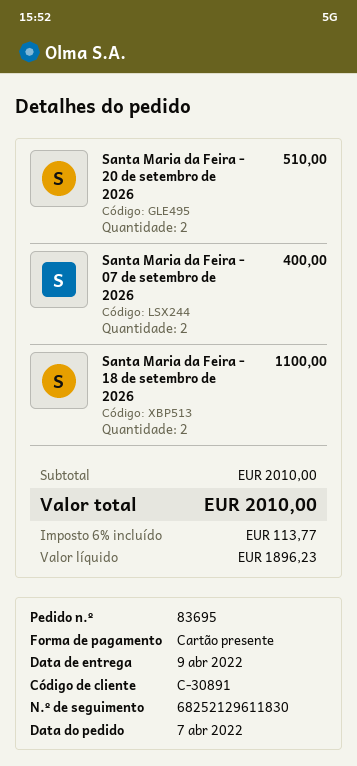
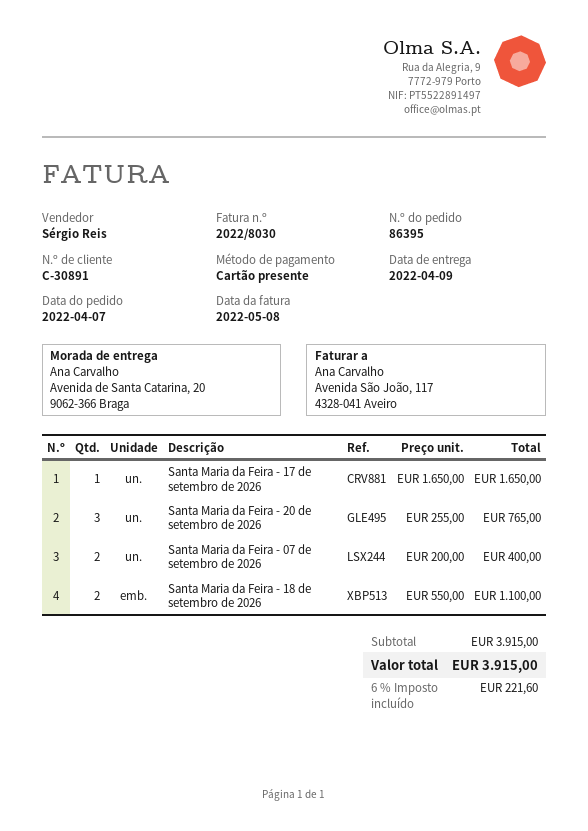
order number: 83695 -> 86395
Santa Maria da Feira - 20 de setembro de 2026: 2 for 510.00 -> 3 for 765.00
Santa Maria da Feira - 17 de setembro de 2026: none -> 1 for 1650.00
subtotal: 2010.00 -> 3915.00
tax: 6% = 113.77 -> 6% = 221.60
total: 2010.00 -> 3915.00

